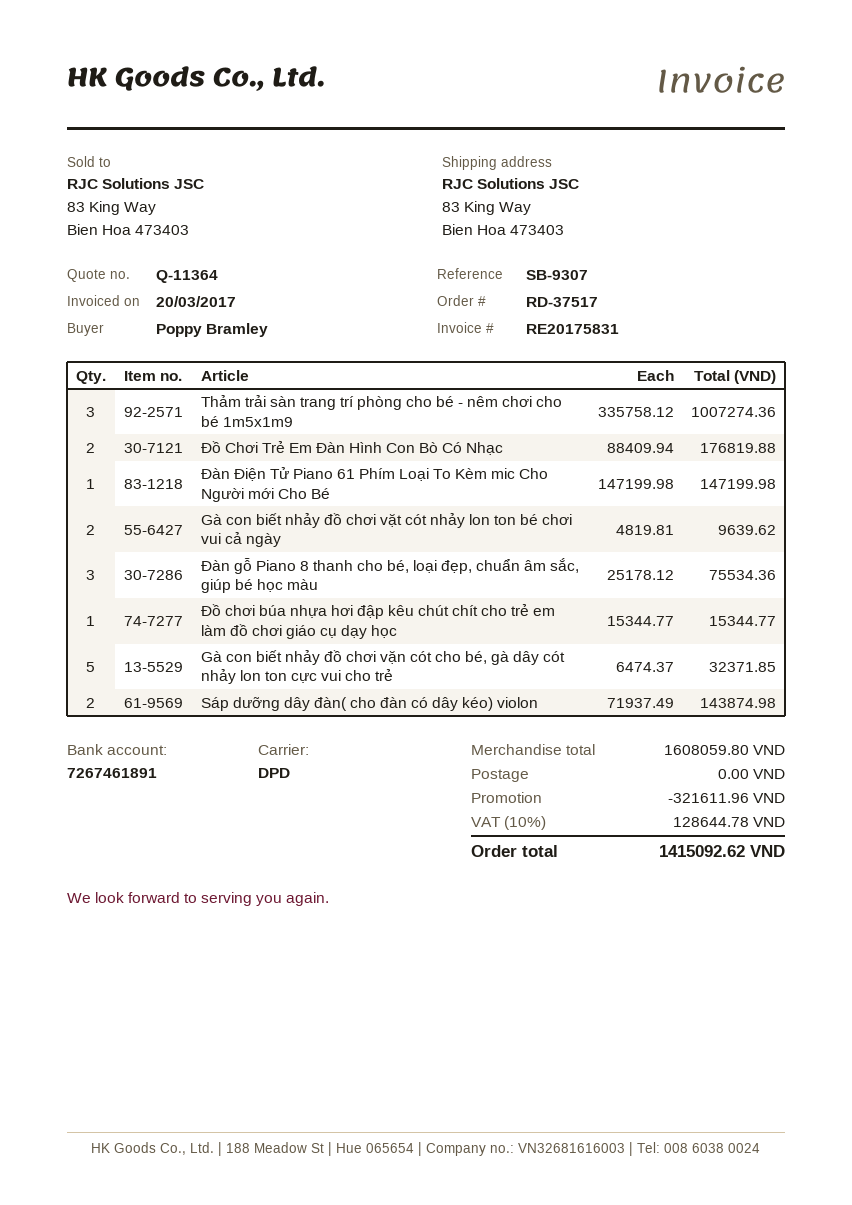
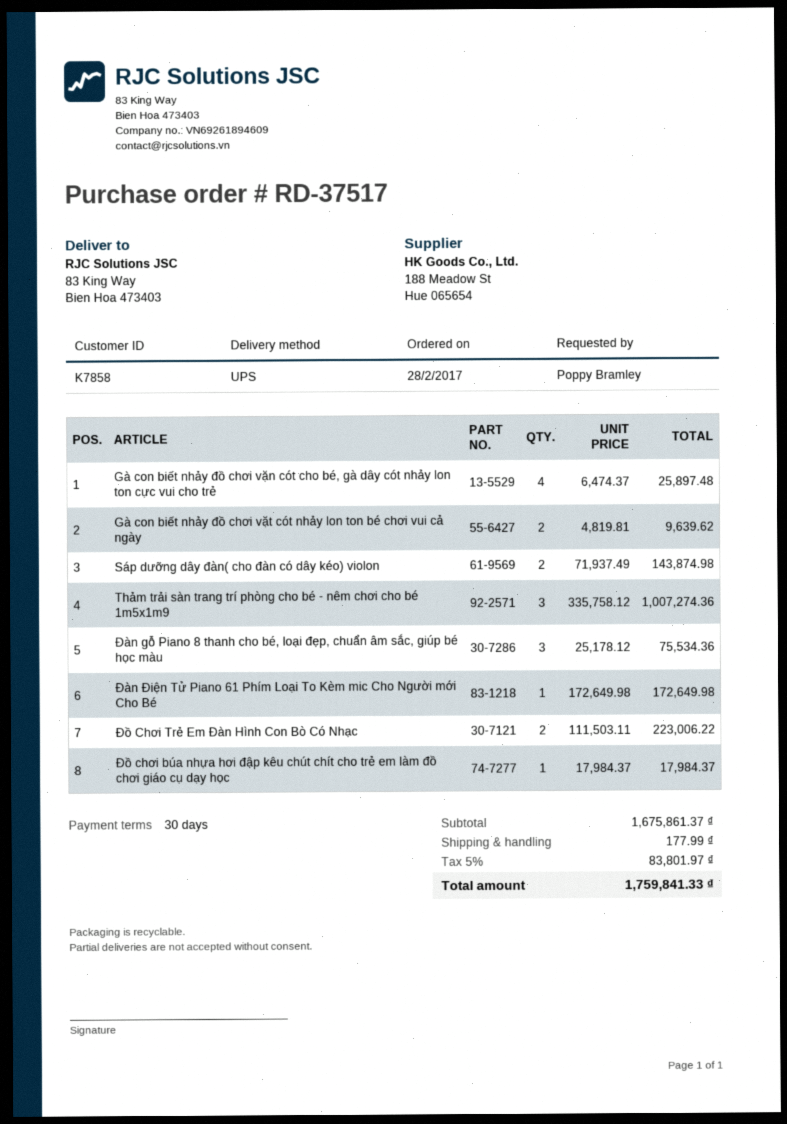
shipping method: DPD -> UPS
Đồ Chơi Trẻ Em Đàn Hình Con Bò Có Nhạc: 2 x 88409.94 = 176819.88 -> 2 x 111503.11 = 223006.22
Đàn Điện Tử Piano 61 Phím Loại To Kèm mic Cho Người mới Cho Bé: 1 x 147199.98 = 147199.98 -> 1 x 172649.98 = 172649.98
Đồ chơi búa nhựa hơi đập kêu chút chít cho trẻ em làm đồ chơi giáo cụ dạy học: 1 x 15344.77 = 15344.77 -> 1 x 17984.37 = 17984.37
Gà con biết nhảy đồ chơi vặn cót cho bé, gà dây cót nhảy lon ton cực vui cho trẻ: 5 x 6474.37 = 32371.85 -> 4 x 6474.37 = 25897.48
subtotal: 1608059.80 -> 1675861.37
discount: 321611.96 -> none
shipping: 0.00 -> 177.99
tax: 10% = 128644.78 -> 5% = 83801.97
total: 1415092.62 -> 1759841.33

